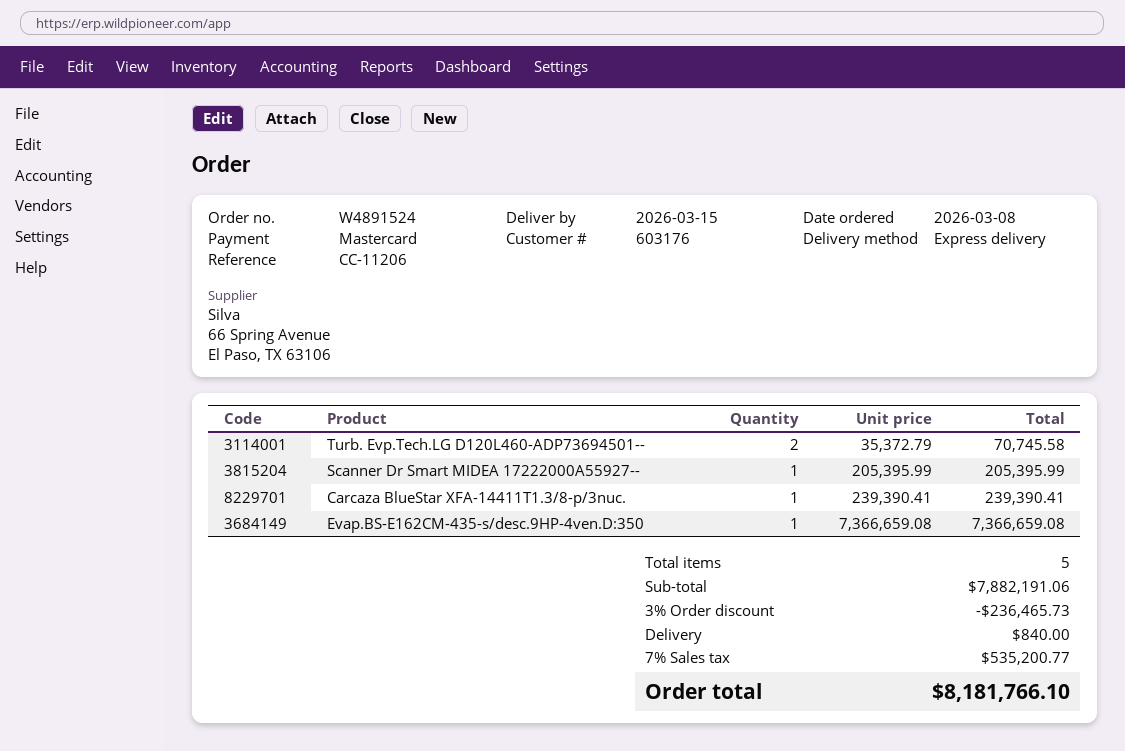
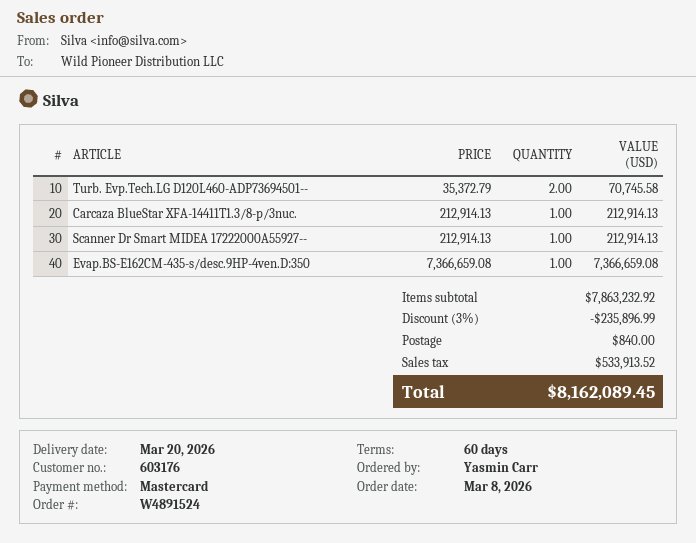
delivery date: 2026-03-15 -> 2026-03-20
Scanner Dr Smart MIDEA 17222000A55927--: 1 x 205395.99 = 205395.99 -> 1 x 212914.13 = 212914.13
Carcaza BlueStar XFA-14411T1.3/8-p/3nuc.: 1 x 239390.41 = 239390.41 -> 1 x 212914.13 = 212914.13
subtotal: 7882191.06 -> 7863232.92
discount: 3% = 236465.73 -> 3% = 235896.99
tax: 535200.77 -> 533913.52
total: 8181766.10 -> 8162089.45

